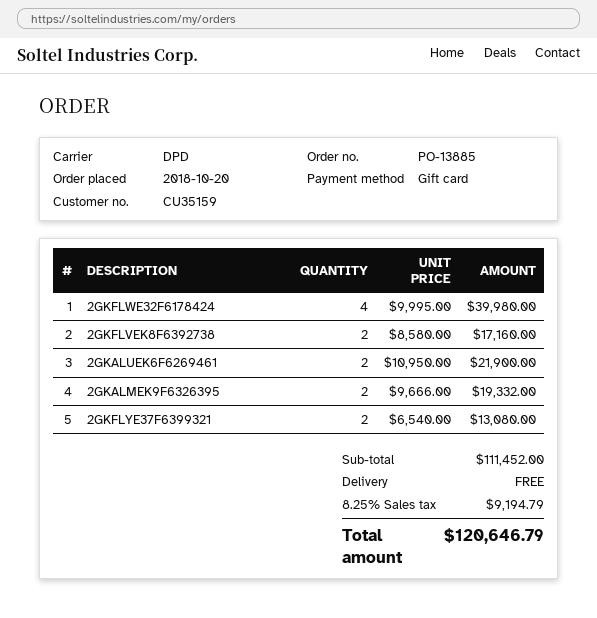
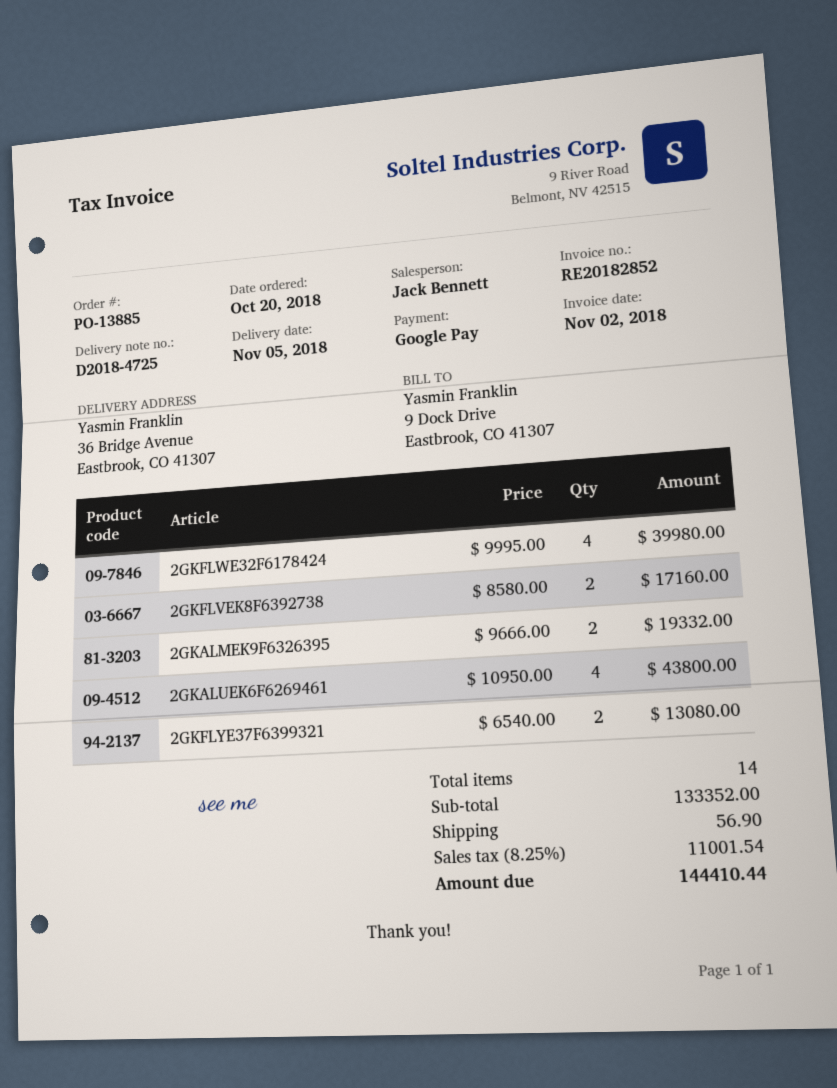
payment method: gift card -> Google Pay
2GKALUEK6F6269461: 2 x 10950.00 = 21900.00 -> 4 x 10950.00 = 43800.00
subtotal: 111452.00 -> 133352.00
shipping: 0.00 -> 56.90
tax: 8.25% = 9194.79 -> 8.25% = 11001.54
total: 120646.79 -> 144410.44

